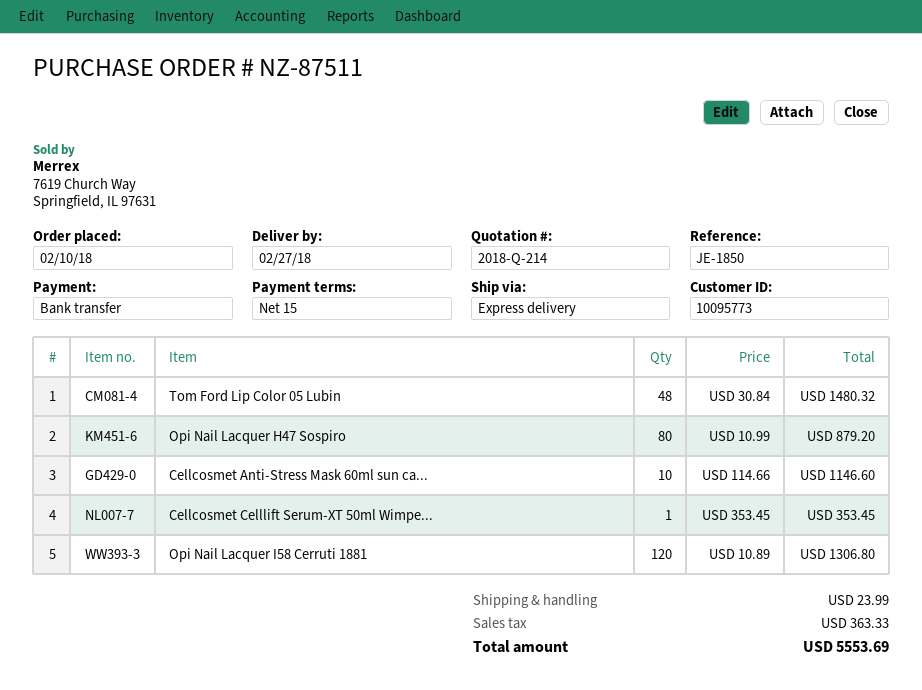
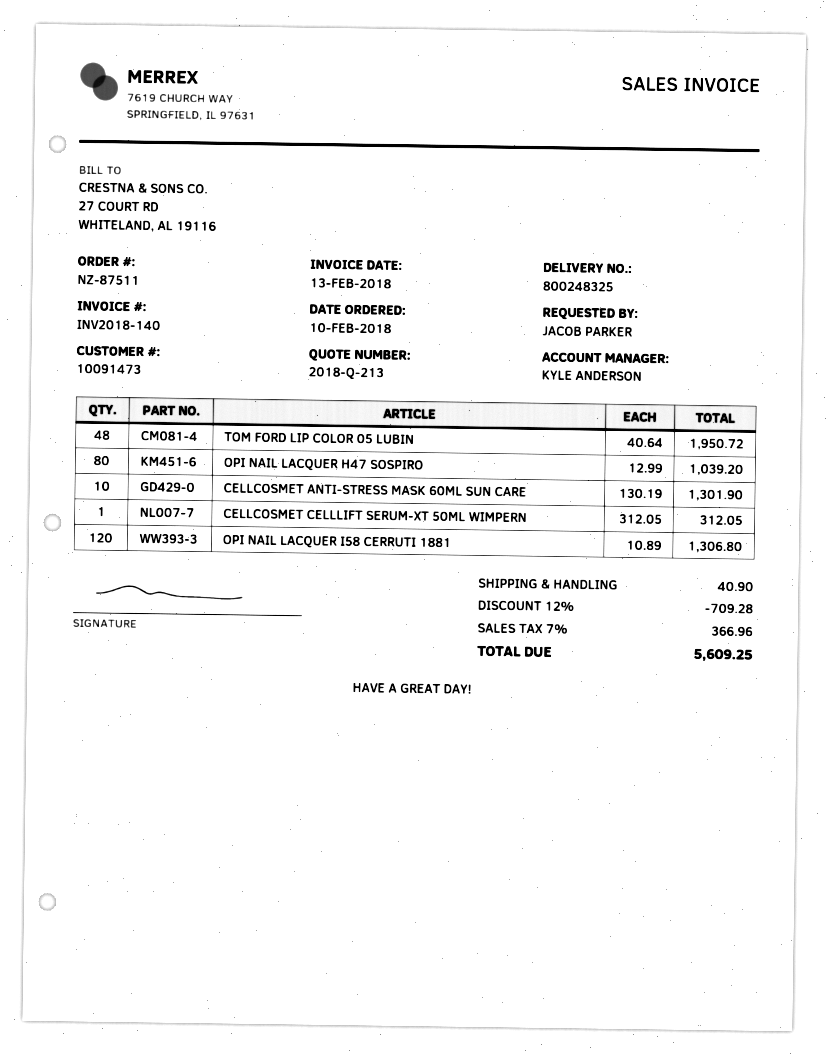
quote number: 2018-Q-214 -> 2018-Q-213
customer number: 10095773 -> 10091473
Tom Ford Lip Color 05 Lubin: 48 x 30.84 = 1480.32 -> 48 x 40.64 = 1950.72
Opi Nail Lacquer H47 Sospiro: 80 x 10.99 = 879.20 -> 80 x 12.99 = 1039.20
Cellcosmet Anti-Stress Mask 60ml sun ca...: 10 x 114.66 = 1146.60 -> 10 x 130.19 = 1301.90
Cellcosmet Celllift Serum-XT 50ml Wimpe...: 1 x 353.45 = 353.45 -> 1 x 312.05 = 312.05
discount: none -> 12% = 709.28
shipping: 23.99 -> 40.90
tax: 363.33 -> 366.96
total: 5553.69 -> 5609.25

